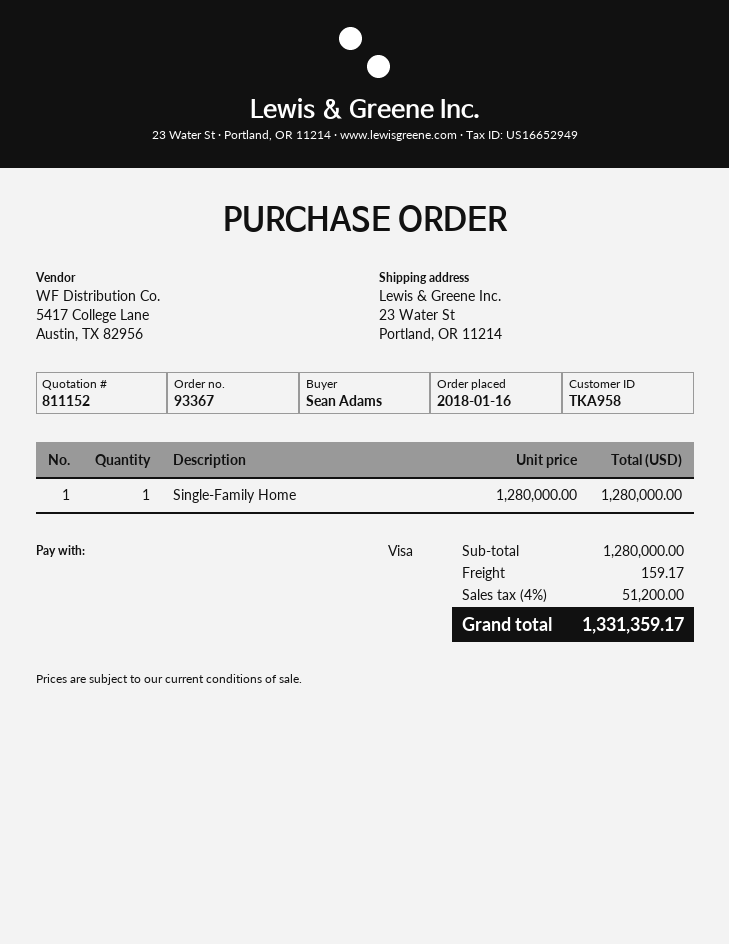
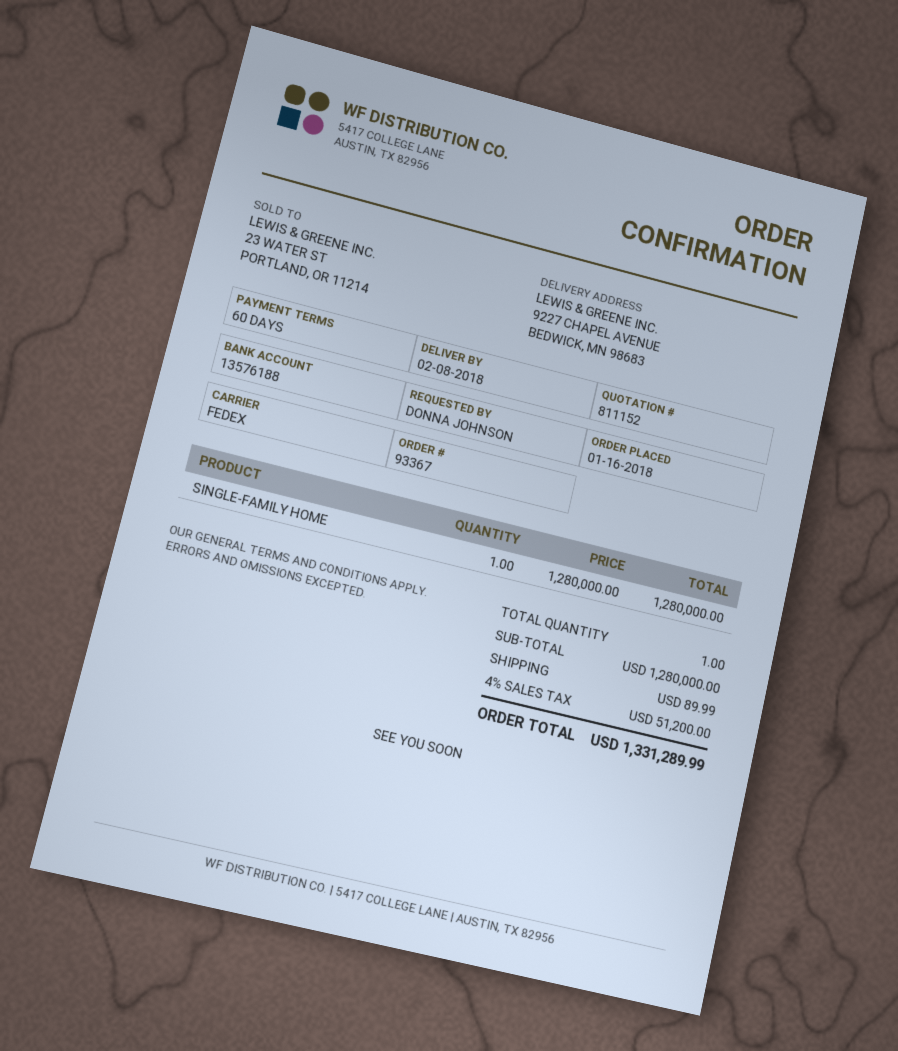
ordered by: Sean Adams -> DONNA JOHNSON
ship to: 23 Water St, Portland, OR 11214 -> 9227 CHAPEL AVENUE, BEDWICK, MN 98683
shipping: 159.17 -> 89.99
total: 1331359.17 -> 1331289.99

